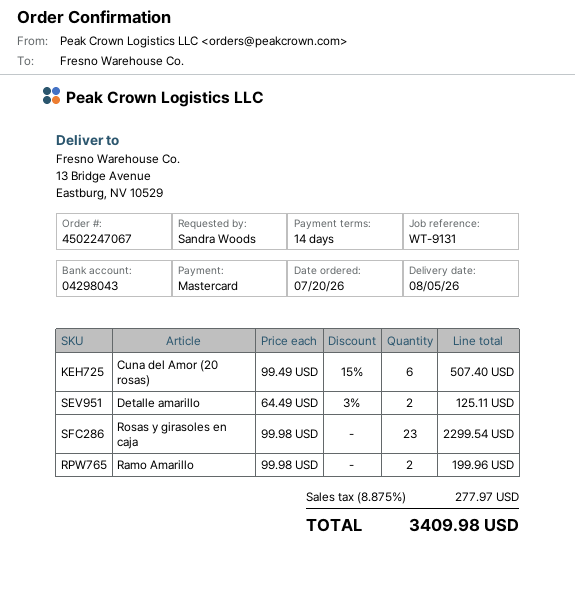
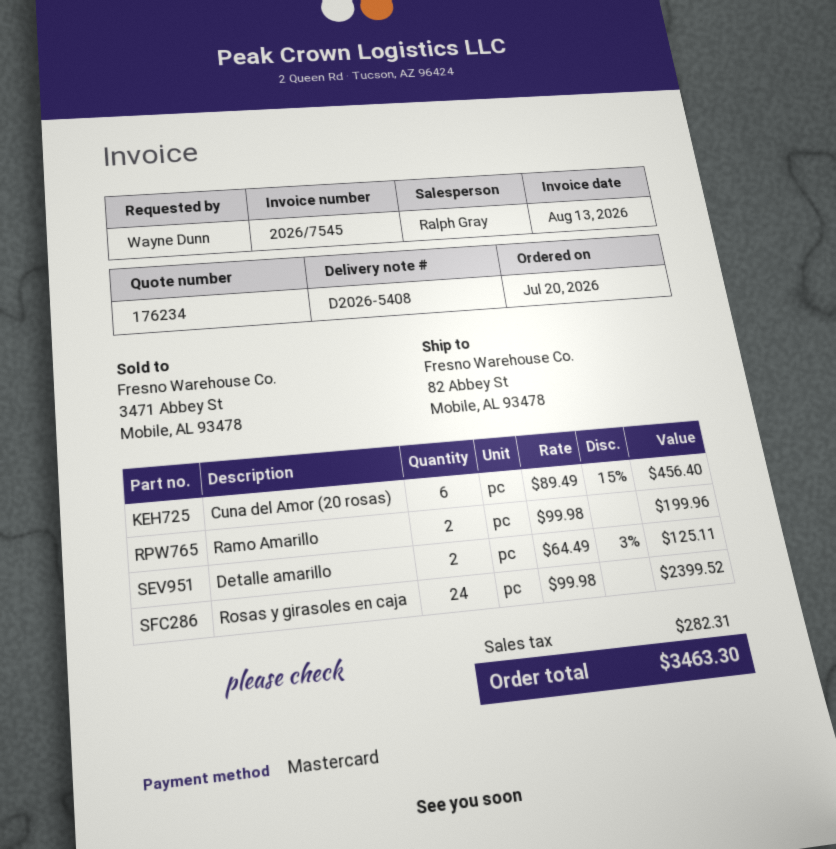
ordered by: Sandra Woods -> Wayne Dunn
ship to: 13 Bridge Avenue, Eastburg, NV 10529 -> 82 Abbey St, Mobile, AL 93478
Cuna del Amor (20 rosas): 6 x 99.49 - 15% = 507.40 -> 6 x 89.49 - 15% = 456.40
Rosas y girasoles en caja: 23 x 99.98 = 2299.54 -> 24 x 99.98 = 2399.52
tax: 277.97 -> 282.31
total: 3409.98 -> 3463.30

